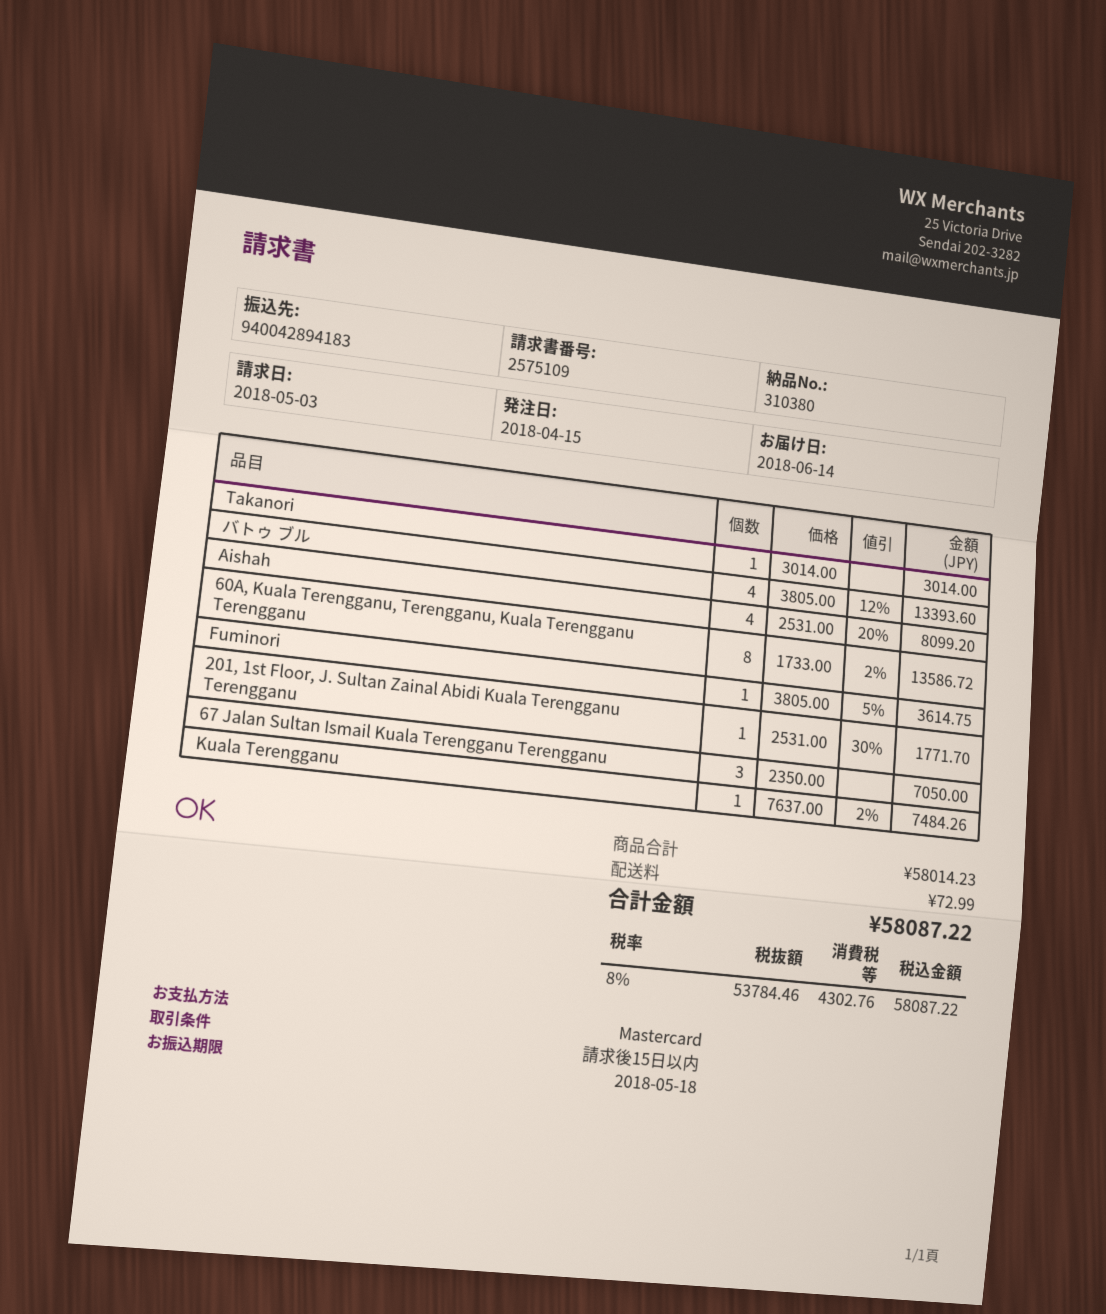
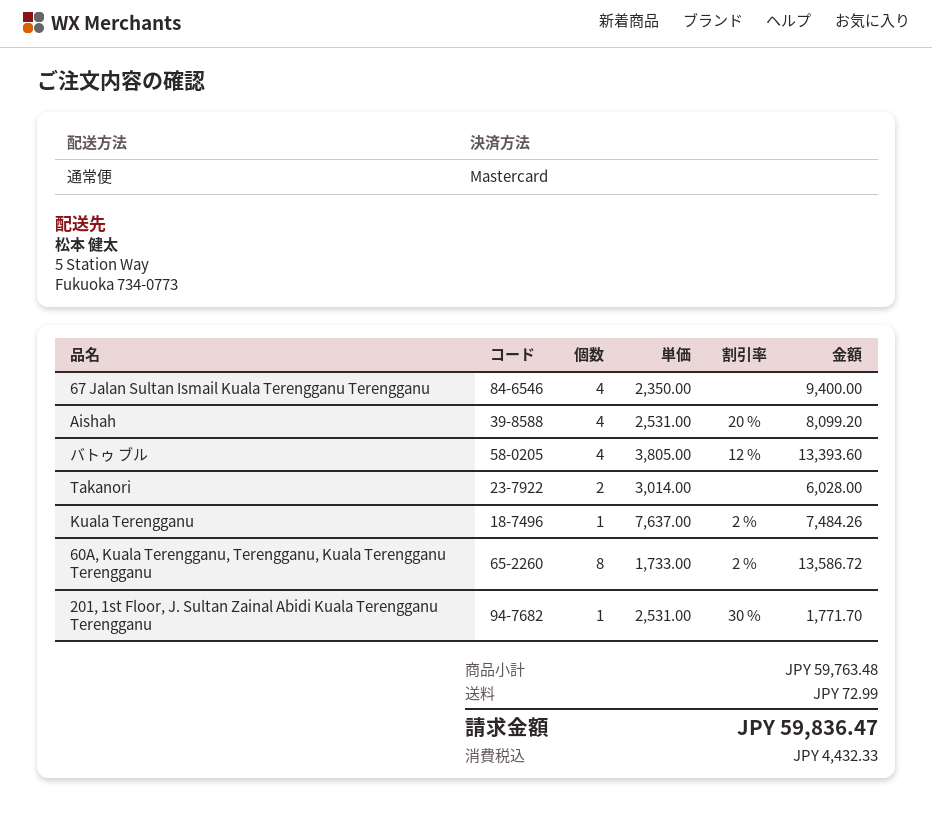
Takanori: 1 x 3014.00 = 3014.00 -> 2 x 3014.00 = 6028.00
Fuminori: 1 x 3805.00 - 5% = 3614.75 -> none
67 Jalan Sultan Ismail Kuala Terengganu Terengganu: 3 x 2350.00 = 7050.00 -> 4 x 2350.00 = 9400.00
subtotal: 58014.23 -> 59763.48
tax: 4302.76 -> 4432.33
total: 58087.22 -> 59836.47

